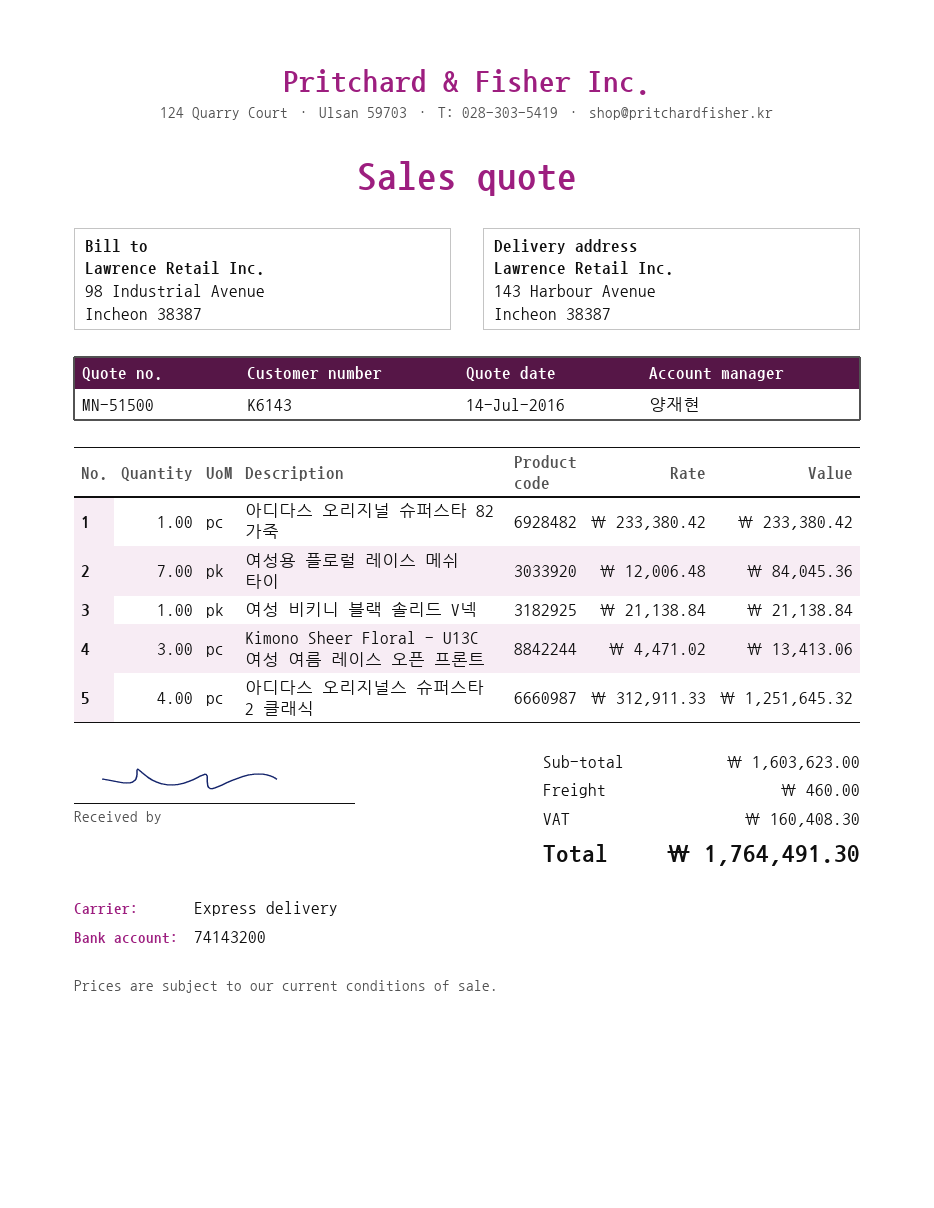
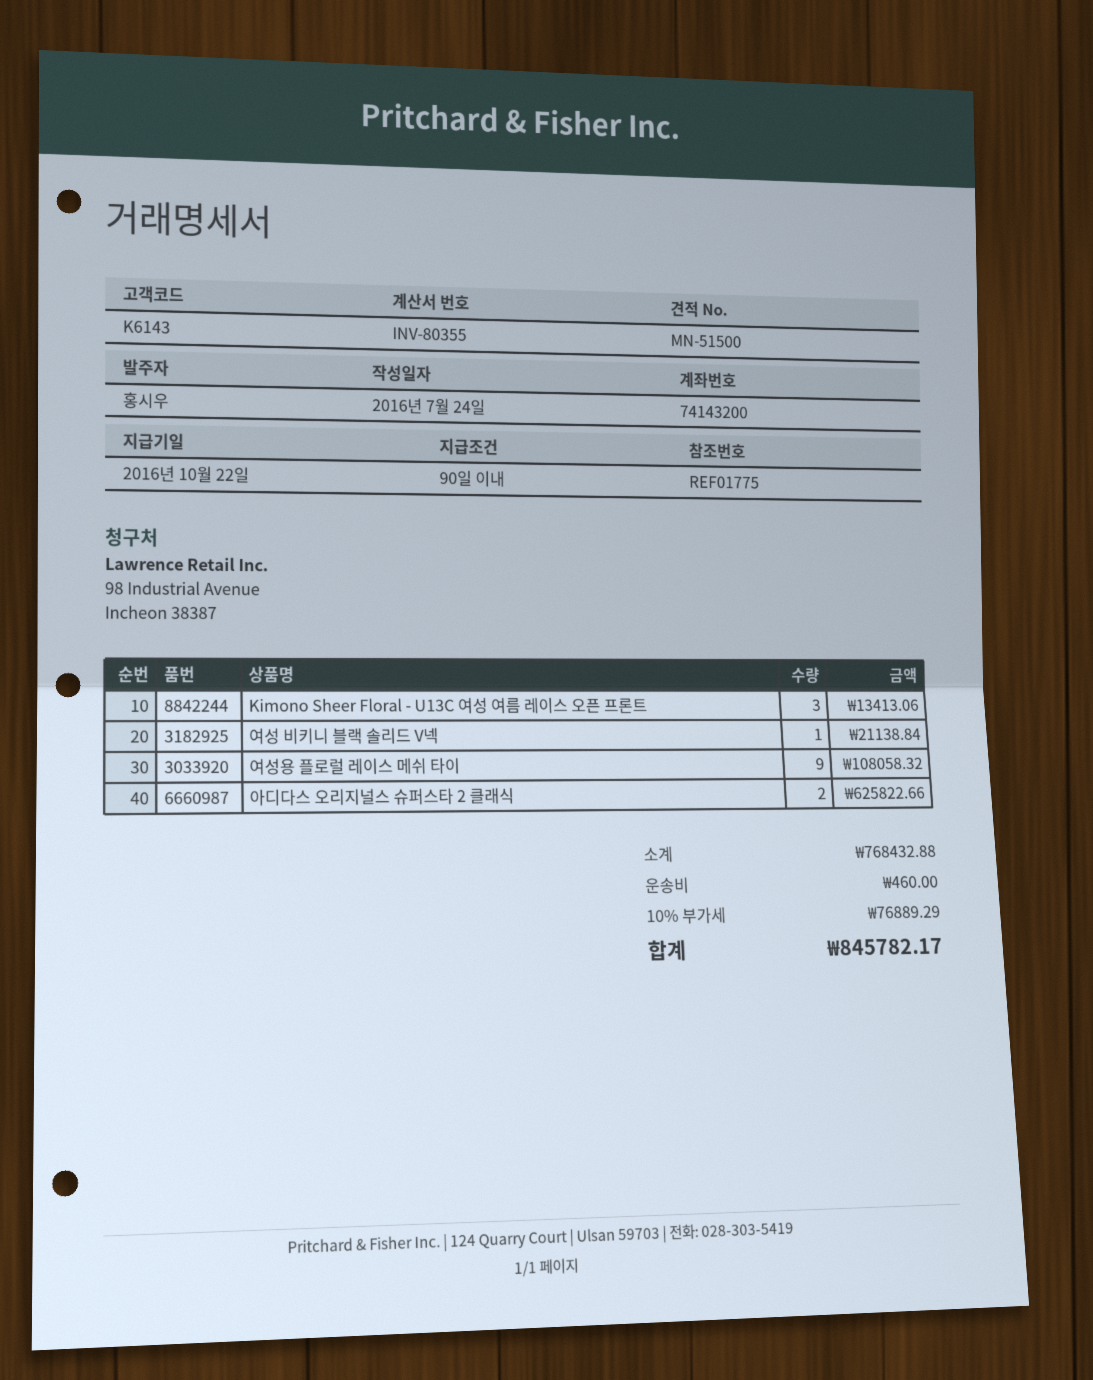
아디다스 오리지널 슈퍼스타 82 가죽: 1 for 233380.42 -> none
여성용 플로럴 레이스 메쉬 타이: 7 for 84045.36 -> 9 for 108058.32
아디다스 오리지널스 슈퍼스타 2 클래식: 4 for 1251645.32 -> 2 for 625822.66
subtotal: 1603623.00 -> 768432.88
tax: 160408.30 -> 76889.29
total: 1764491.30 -> 845782.17

